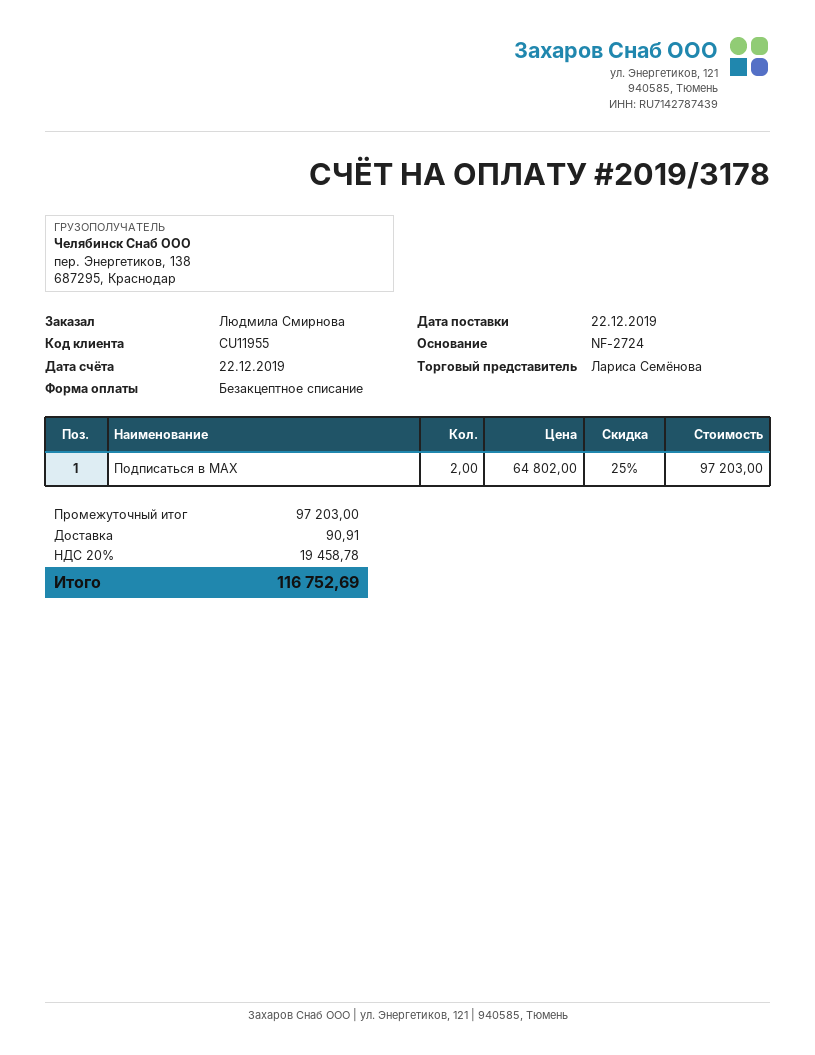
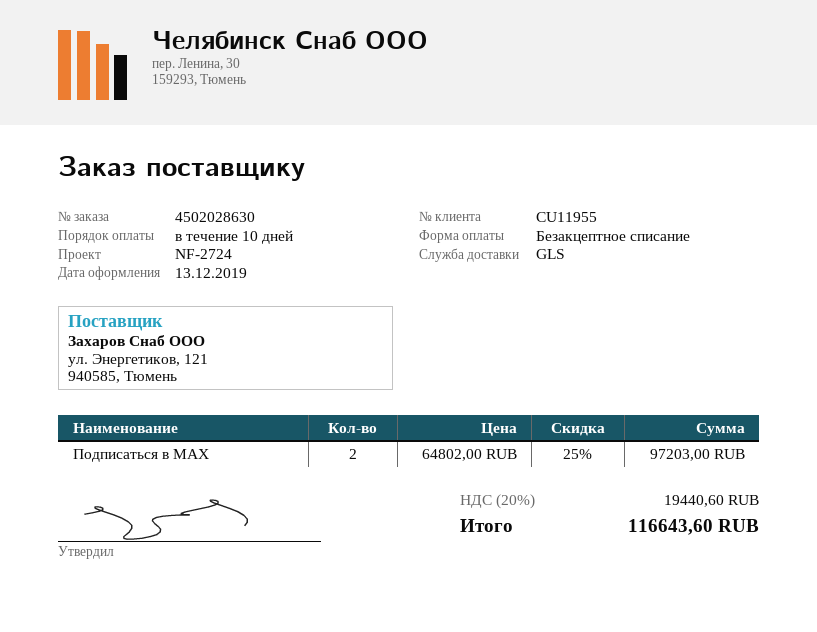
shipping: 90.91 -> none
tax: 20% = 19458.78 -> 20% = 19440.60
total: 116752.69 -> 116643.60

